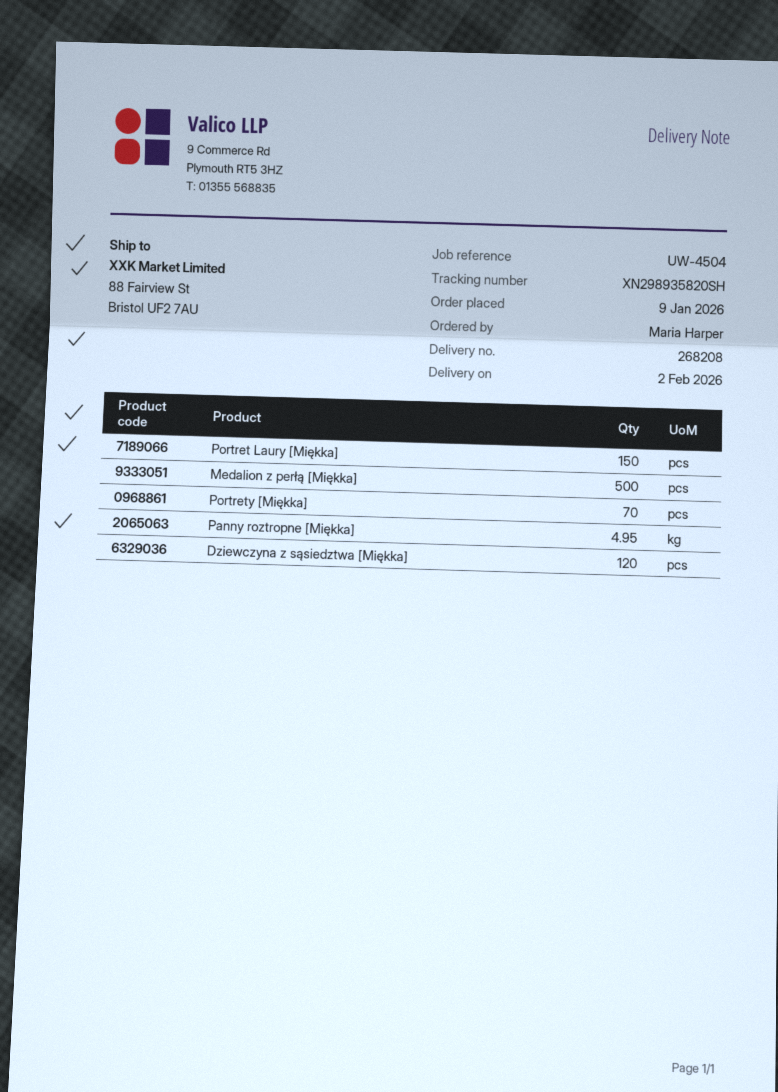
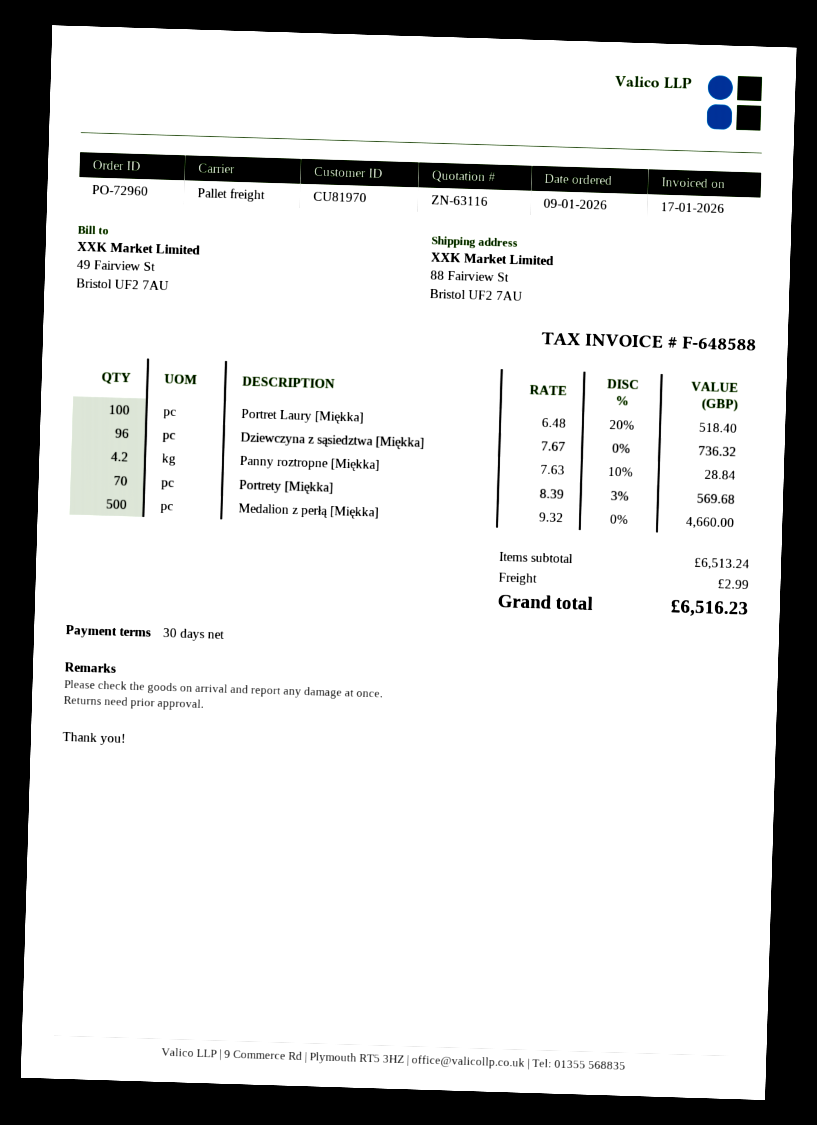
Portret Laury [Miękka]: 150 -> 100
Panny roztropne [Miękka]: 4.95 -> 4.2
Dziewczyna z sąsiedztwa [Miękka]: 120 -> 96

